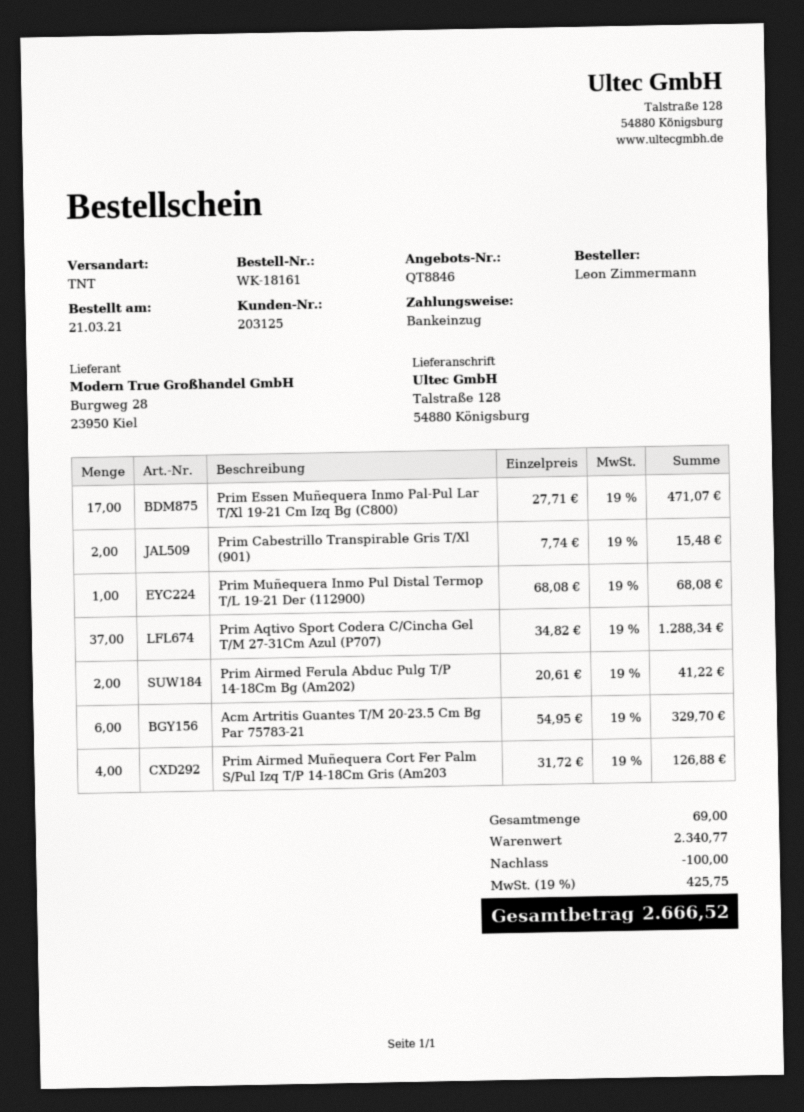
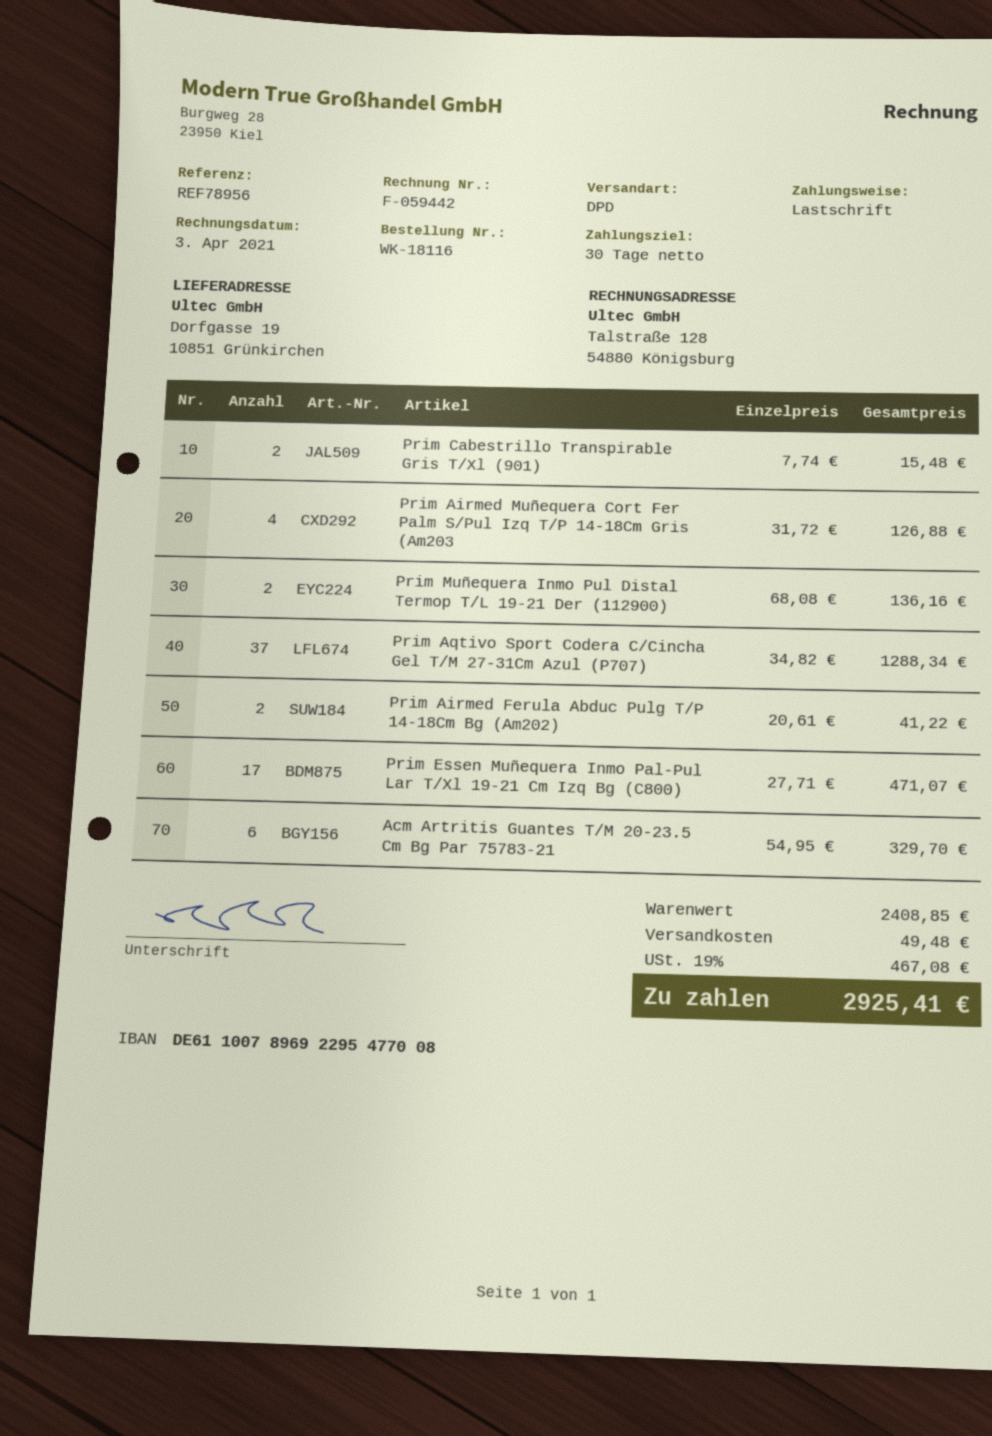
order number: WK-18161 -> WK-18116
shipping method: TNT -> DPD
ship to: Talstraße 128, 54880 Königsburg -> Dorfgasse 19, 10851 Grünkirchen
Prim Muñequera Inmo Pul Distal Termop T/L 19-21 Der (112900): 1 x 68.08 = 68.08 -> 2 x 68.08 = 136.16
subtotal: 2340.77 -> 2408.85
discount: 100.00 -> none
shipping: none -> 49.48
tax: 19% = 425.75 -> 19% = 467.08
total: 2666.52 -> 2925.41

